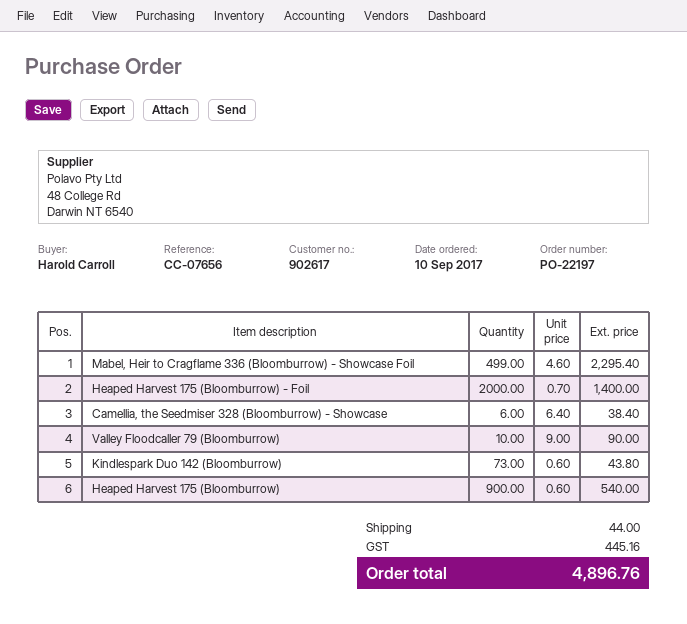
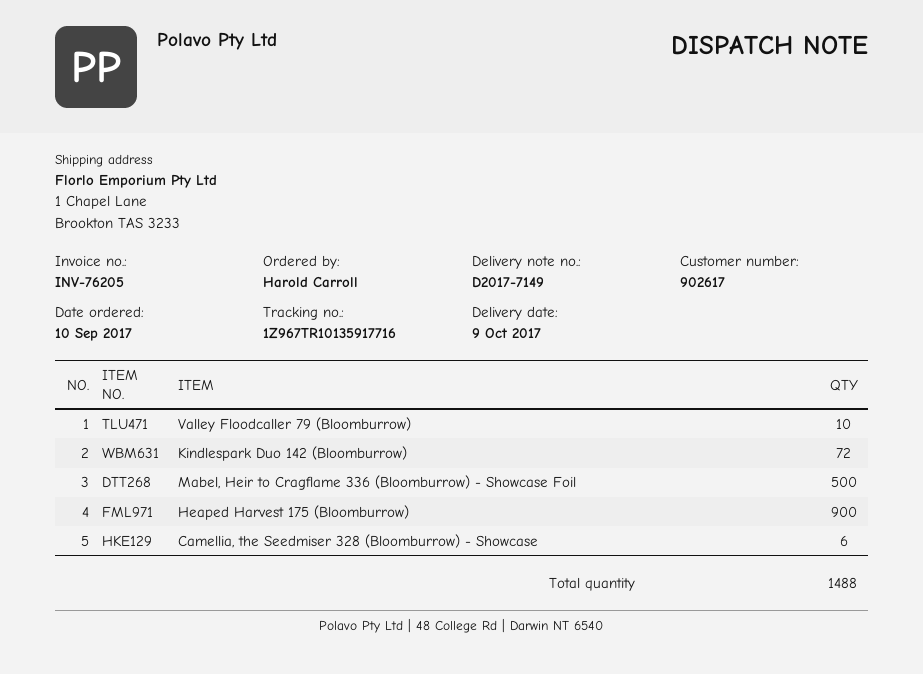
Mabel, Heir to Cragflame 336 (Bloomburrow) - Showcase Foil: 499 -> 500
Heaped Harvest 175 (Bloomburrow) - Foil: 2000 -> none
Kindlespark Duo 142 (Bloomburrow): 73 -> 72

